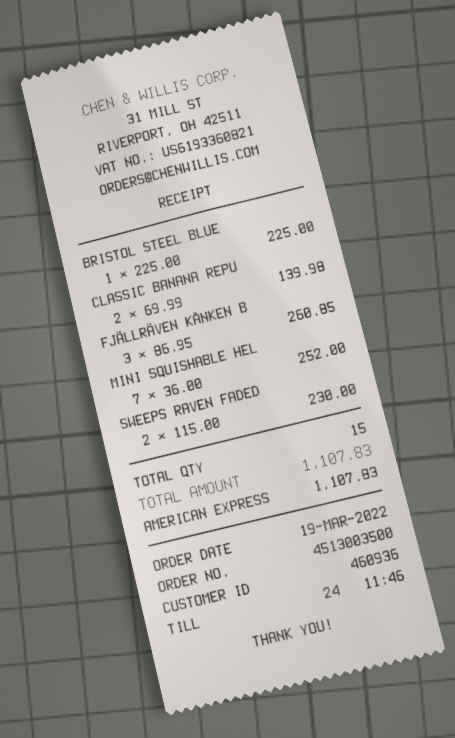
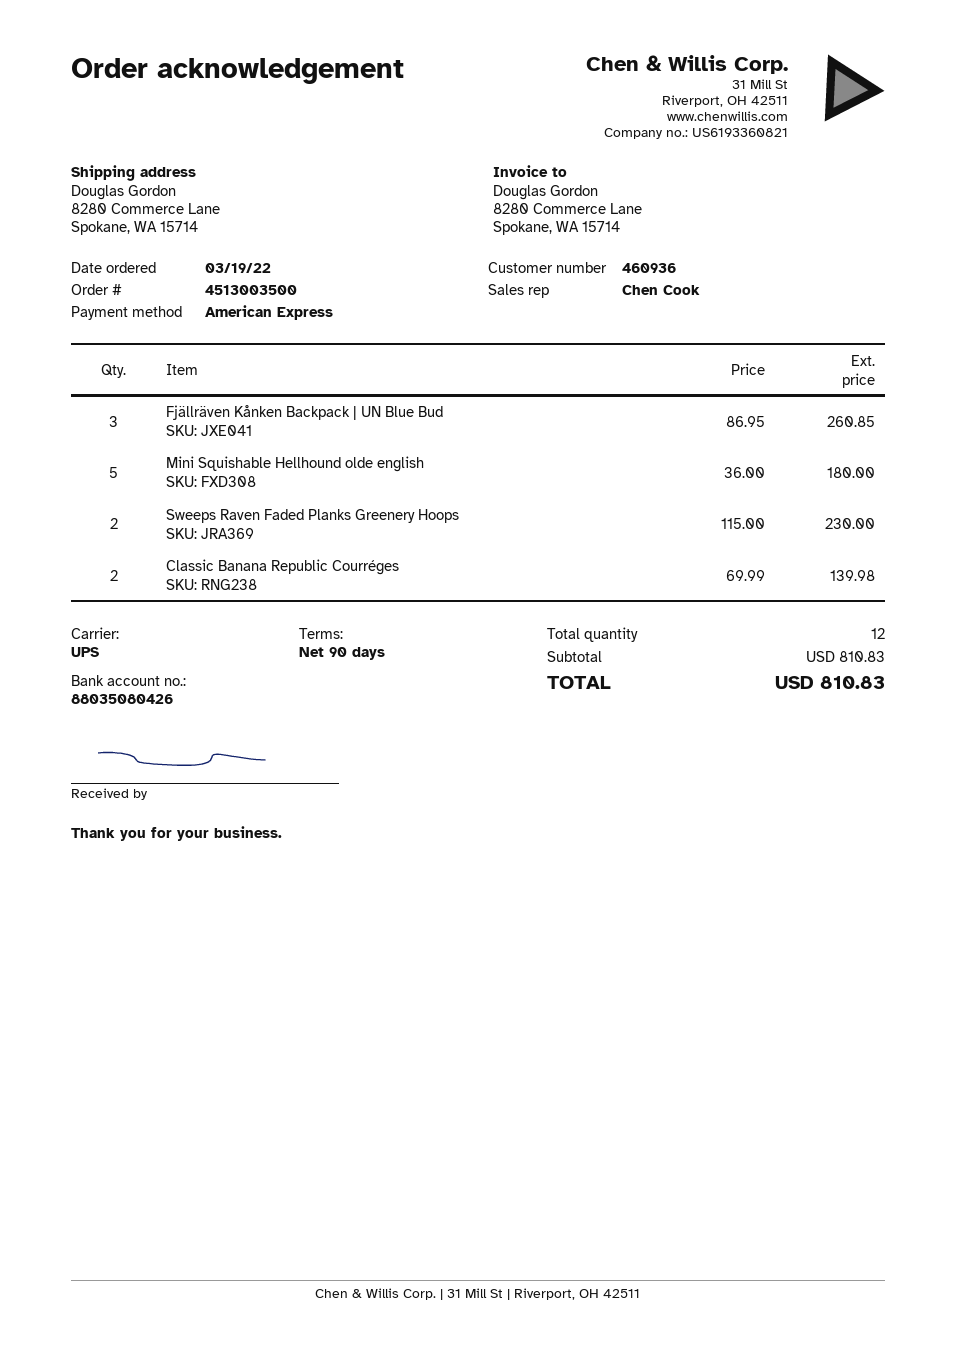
BRISTOL STEEL BLUE: 1 x 225.00 = 225.00 -> none
MINI SQUISHABLE HEL: 7 x 36.00 = 252.00 -> 5 x 36.00 = 180.00
total quantity: 15 -> 12
total: 1107.83 -> 810.83

